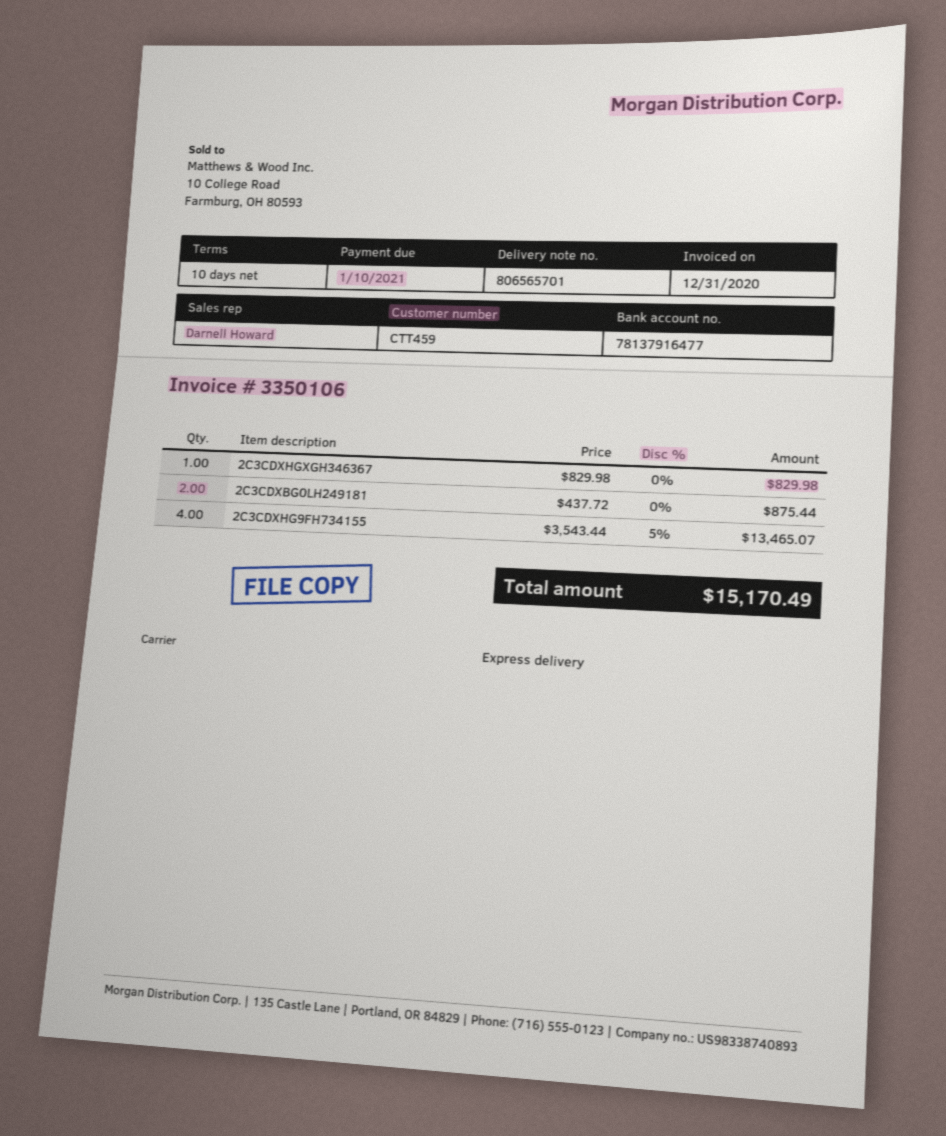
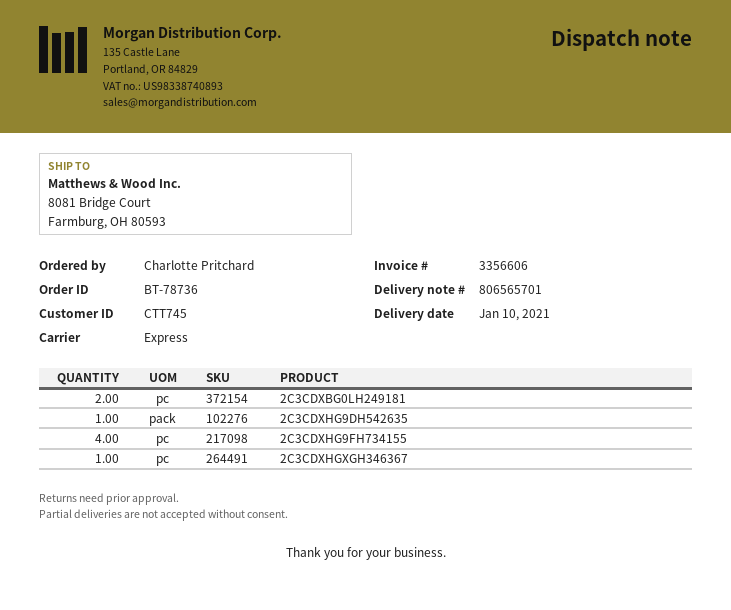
invoice number: 3350106 -> 3356606
customer number: CTT459 -> CTT745
2C3CDXHG9DH542635: none -> 1

